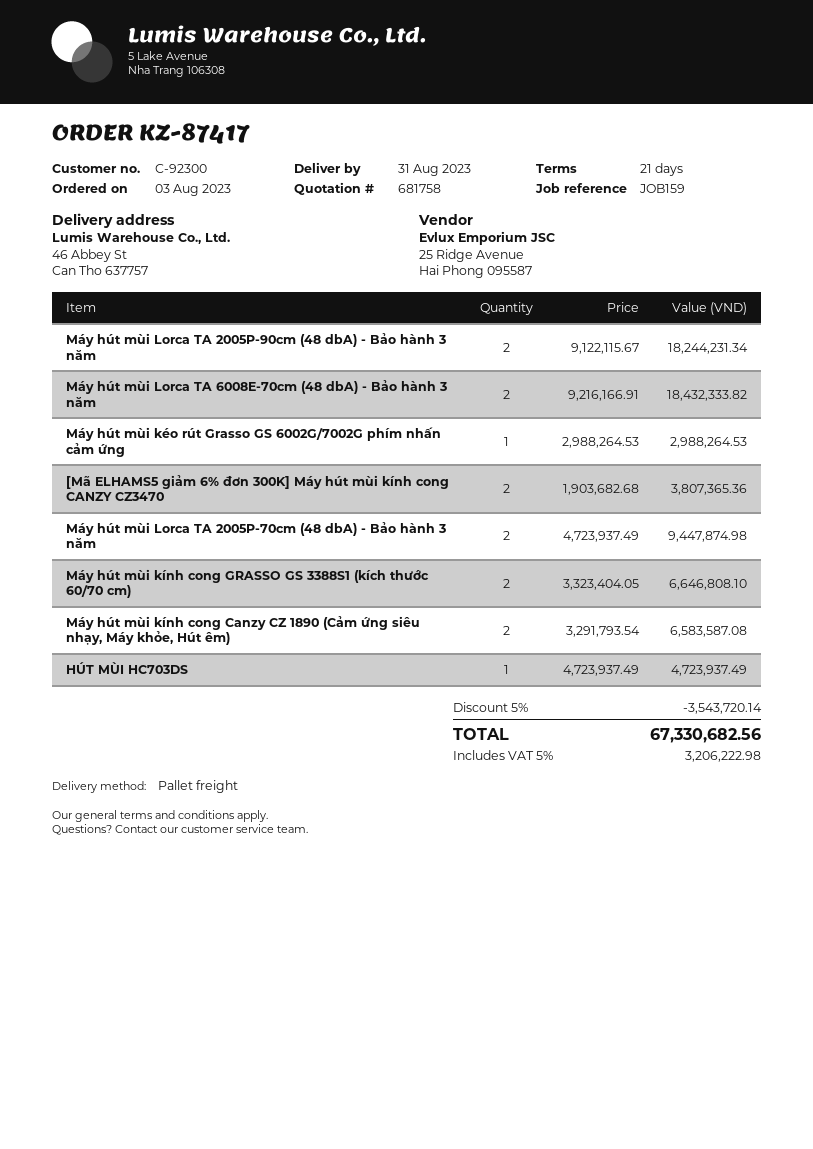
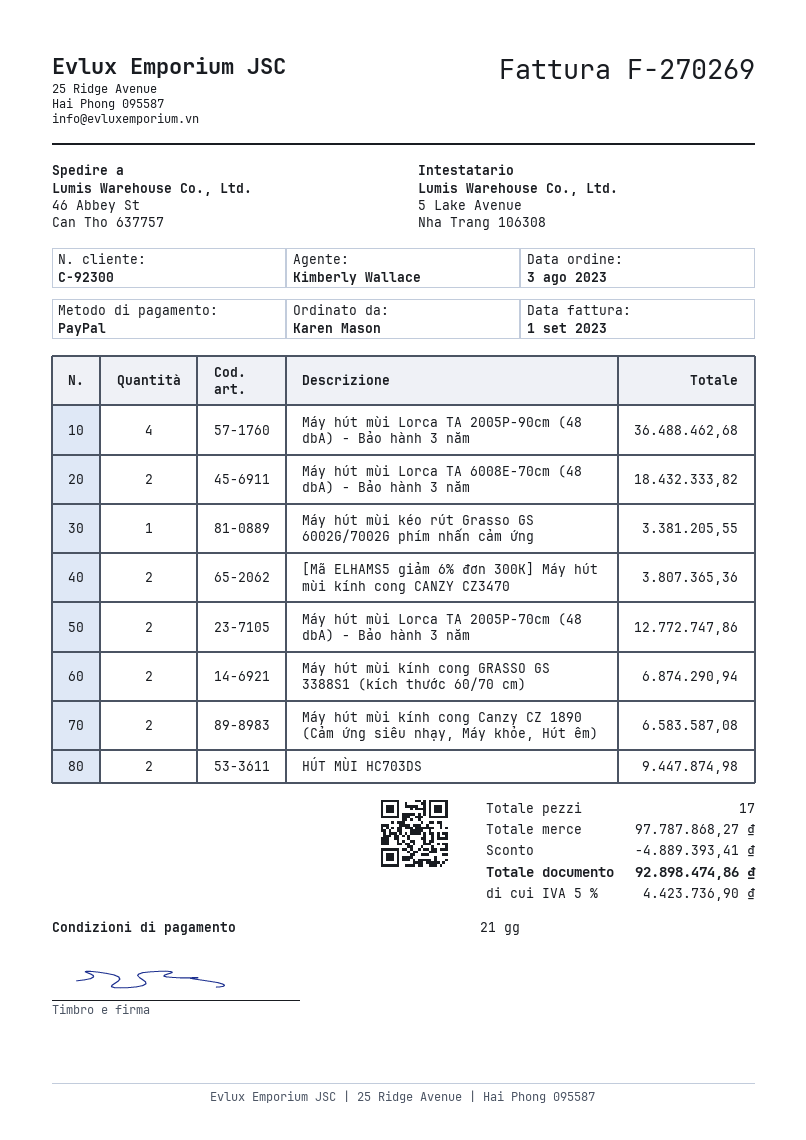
Máy hút mùi Lorca TA 2005P-90cm (48 dbA) - Bảo hành 3 năm: 2 for 18244231.34 -> 4 for 36488462.68
Máy hút mùi kéo rút Grasso GS 6002G/7002G phím nhấn cảm ứng: 1 for 2988264.53 -> 1 for 3381205.55
Máy hút mùi Lorca TA 2005P-70cm (48 dbA) - Bảo hành 3 năm: 2 for 9447874.98 -> 2 for 12772747.86
Máy hút mùi kính cong GRASSO GS 3388S1 (kích thước 60/70 cm): 2 for 6646808.10 -> 2 for 6874290.94
HÚT MÙI HC703DS: 1 for 4723937.49 -> 2 for 9447874.98
discount: 3543720.14 -> 4889393.41
tax: 5% = 3206222.98 -> 5% = 4423736.90
total: 67330682.56 -> 92898474.86

